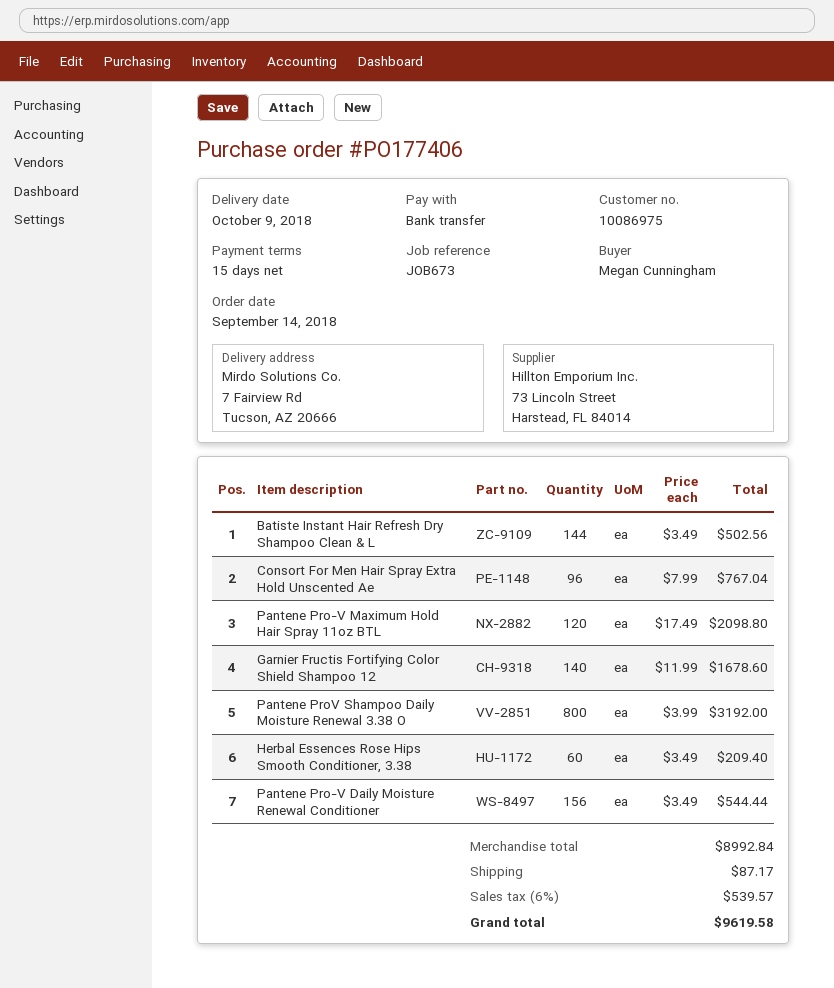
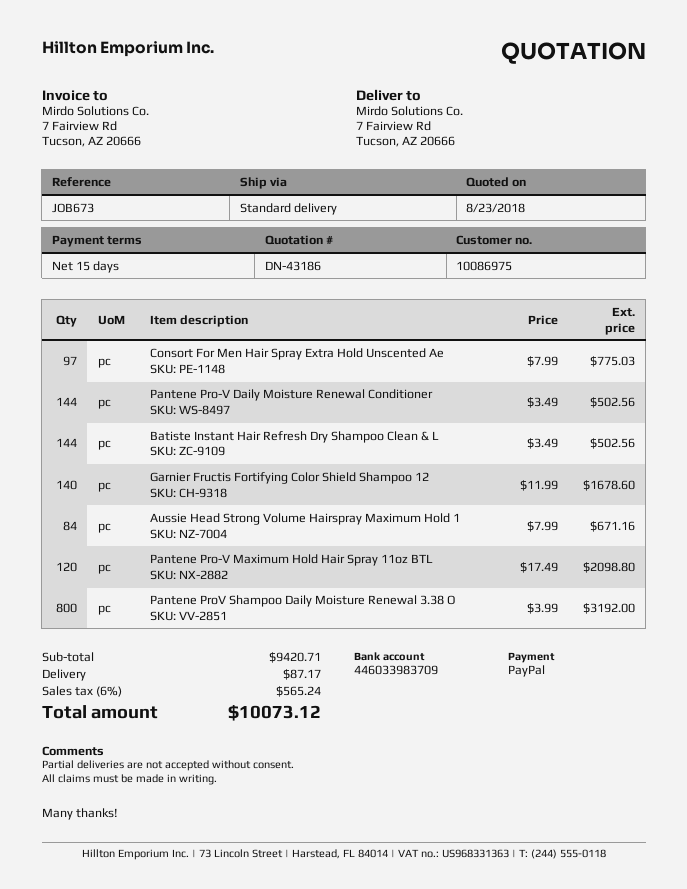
payment method: bank transfer -> PayPal
Consort For Men Hair Spray Extra Hold Unscented Ae: 96 x 7.99 = 767.04 -> 97 x 7.99 = 775.03
Herbal Essences Rose Hips Smooth Conditioner, 3.38: 60 x 3.49 = 209.40 -> none
Pantene Pro-V Daily Moisture Renewal Conditioner: 156 x 3.49 = 544.44 -> 144 x 3.49 = 502.56
Aussie Head Strong Volume Hairspray Maximum Hold 1: none -> 84 x 7.99 = 671.16
subtotal: 8992.84 -> 9420.71
tax: 6% = 539.57 -> 6% = 565.24
total: 9619.58 -> 10073.12

